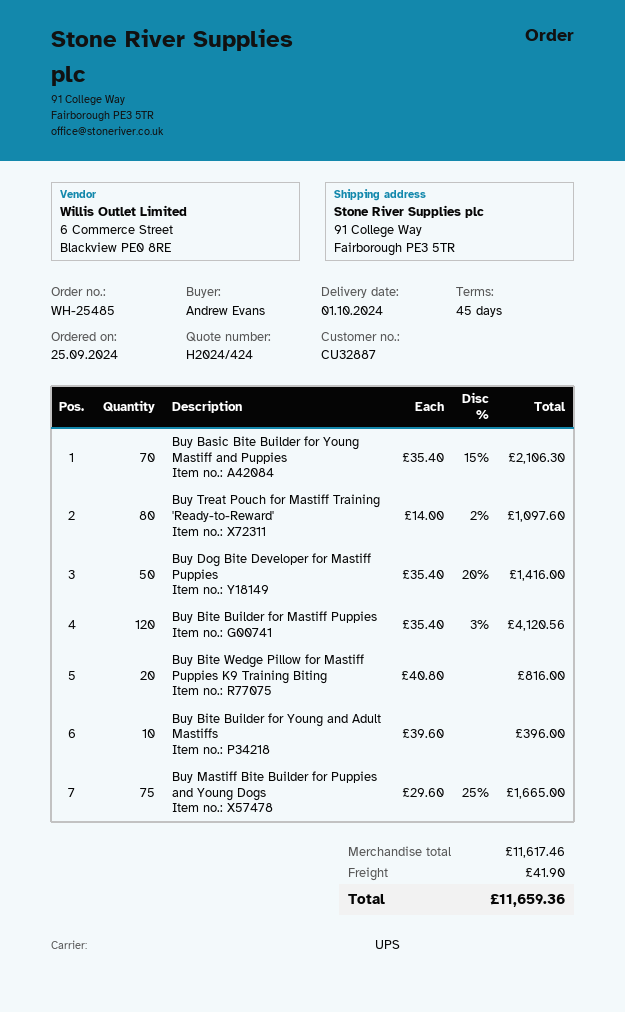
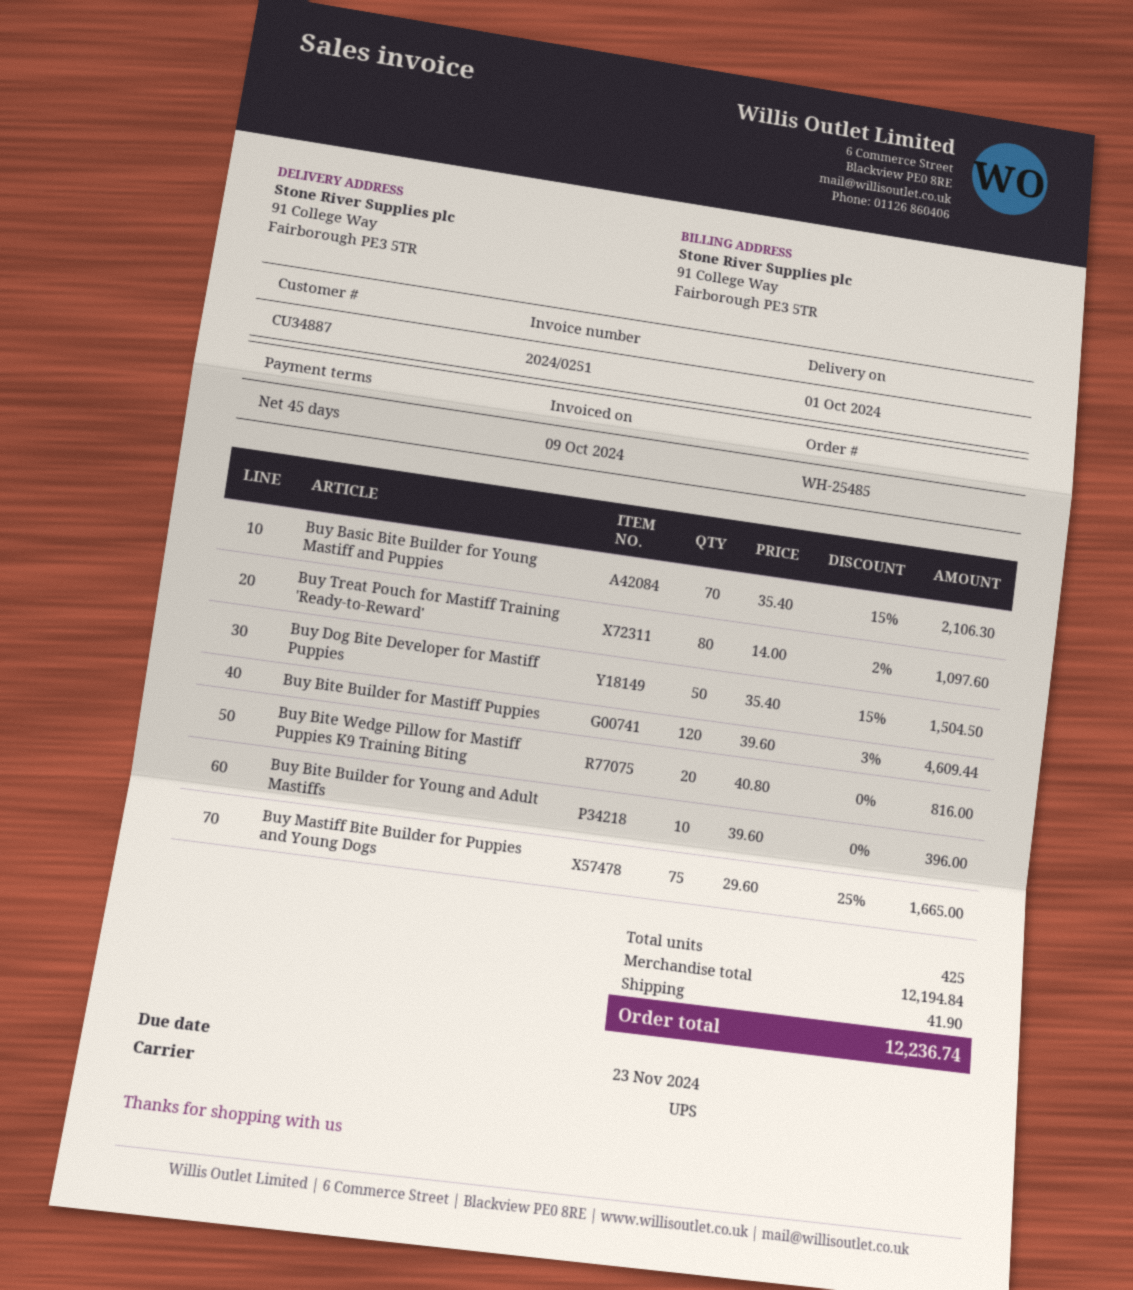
customer number: CU32887 -> CU34887
Buy Dog Bite Developer for Mastiff Puppies: 50 x 35.40 - 20% = 1416.00 -> 50 x 35.40 - 15% = 1504.50
Buy Bite Builder for Mastiff Puppies: 120 x 35.40 - 3% = 4120.56 -> 120 x 39.60 - 3% = 4609.44
subtotal: 11617.46 -> 12194.84
total: 11659.36 -> 12236.74

